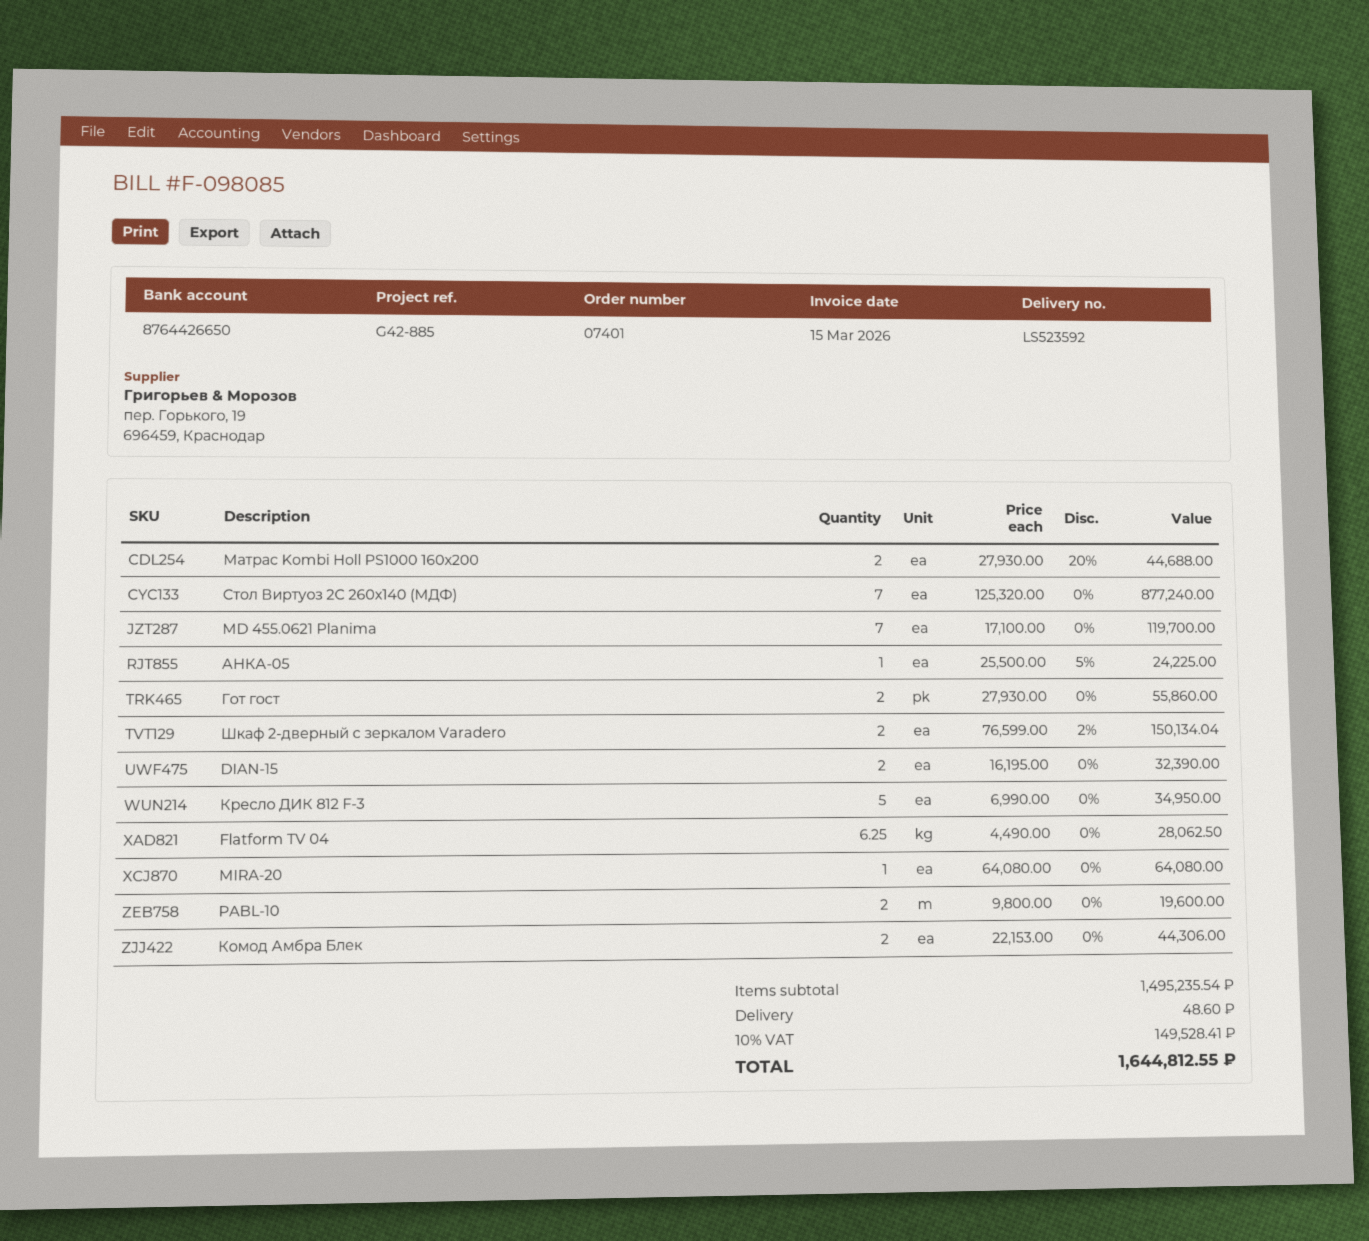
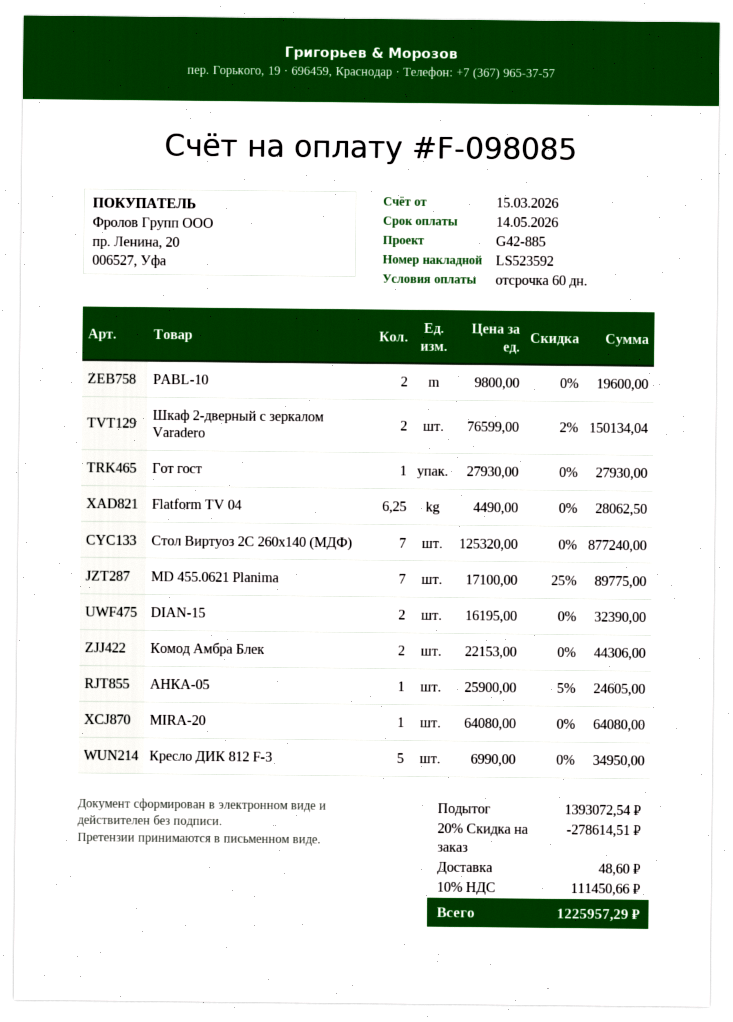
Матрас Kombi Holl PS1000 160х200: 2 x 27930.00 - 20% = 44688.00 -> none
MD 455.0621 Planima: 7 x 17100.00 = 119700.00 -> 7 x 17100.00 - 25% = 89775.00
АНКА-05: 1 x 25500.00 - 5% = 24225.00 -> 1 x 25900.00 - 5% = 24605.00
Гот гост: 2 x 27930.00 = 55860.00 -> 1 x 27930.00 = 27930.00
subtotal: 1495235.54 -> 1393072.54
discount: none -> 20% = 278614.51
tax: 10% = 149528.41 -> 10% = 111450.66
total: 1644812.55 -> 1225957.29

